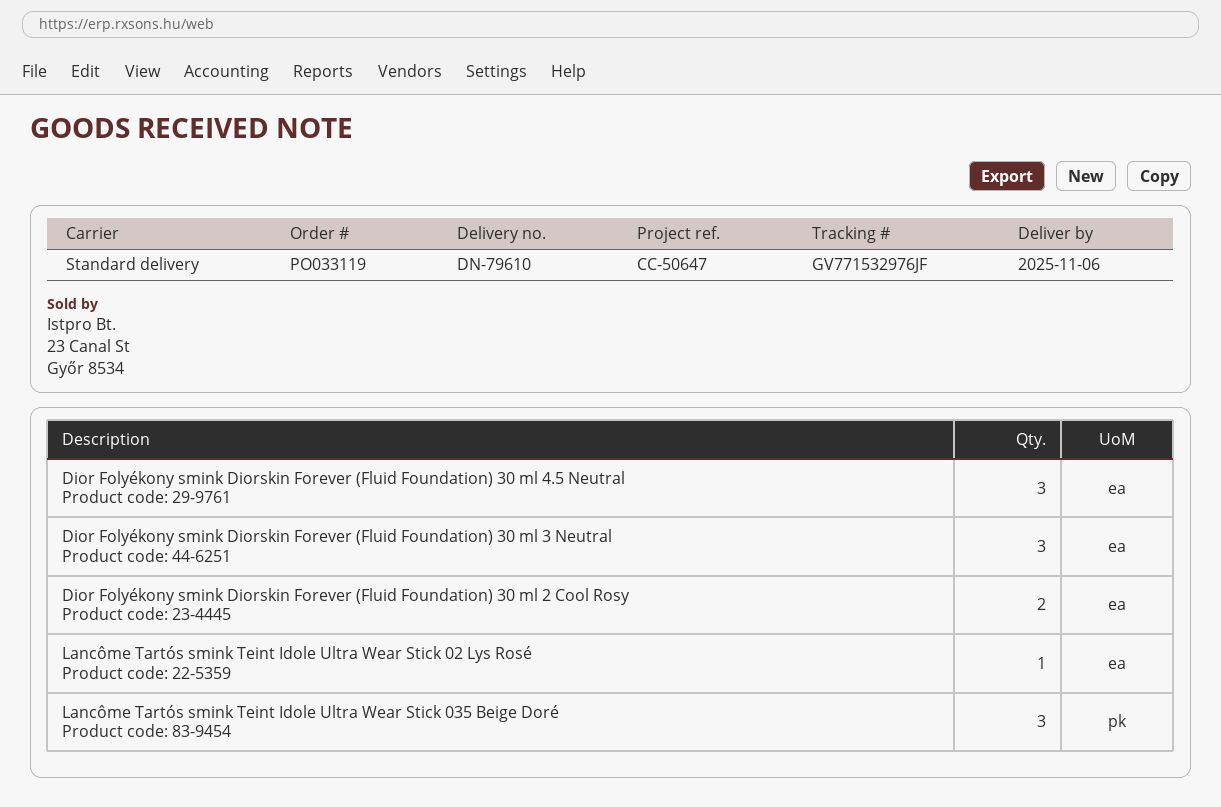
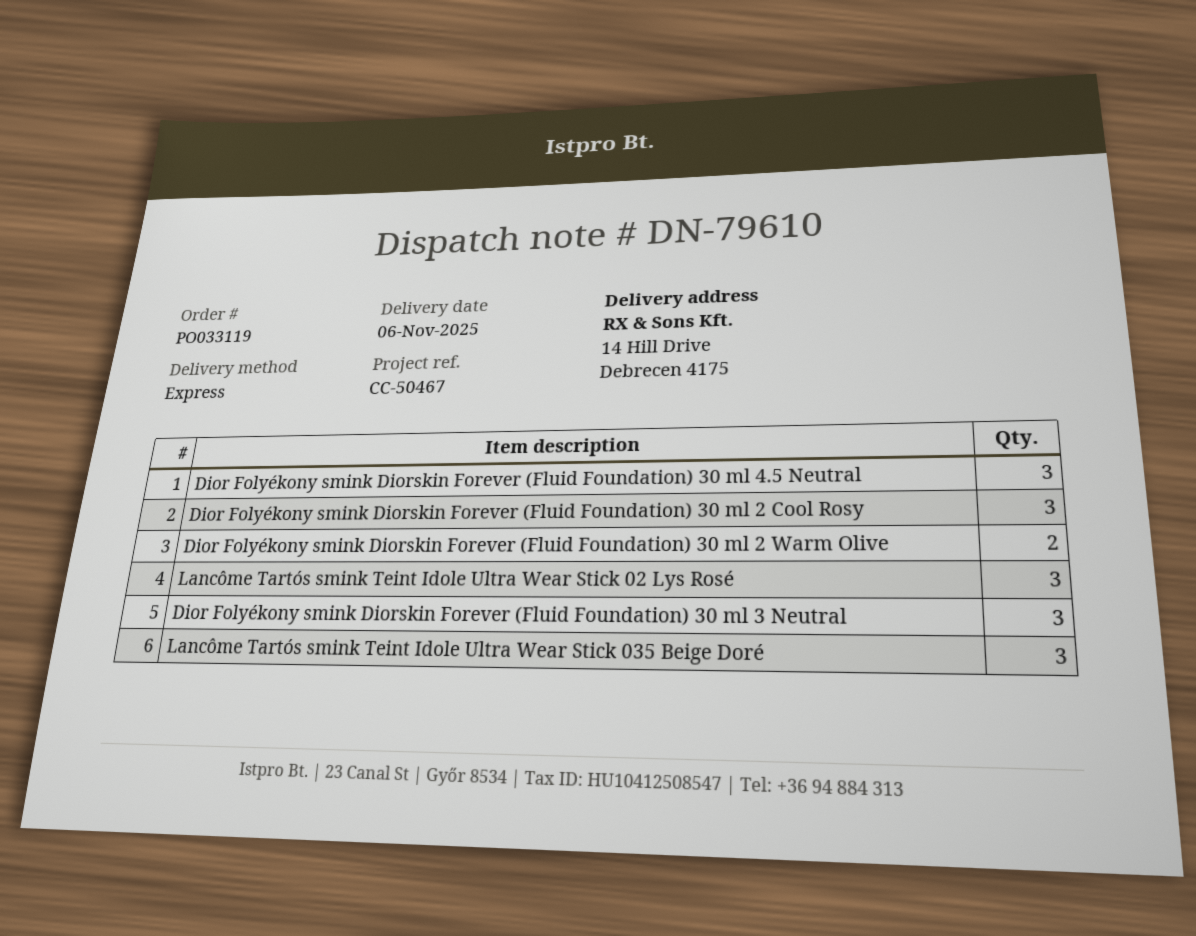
reference: CC-50647 -> CC-50467
shipping method: standard -> express
Dior Folyékony smink Diorskin Forever (Fluid Foundation) 30 ml 2 Cool Rosy: 2 -> 3
Lancôme Tartós smink Teint Idole Ultra Wear Stick 02 Lys Rosé: 1 -> 3
Dior Folyékony smink Diorskin Forever (Fluid Foundation) 30 ml 2 Warm Olive: none -> 2

